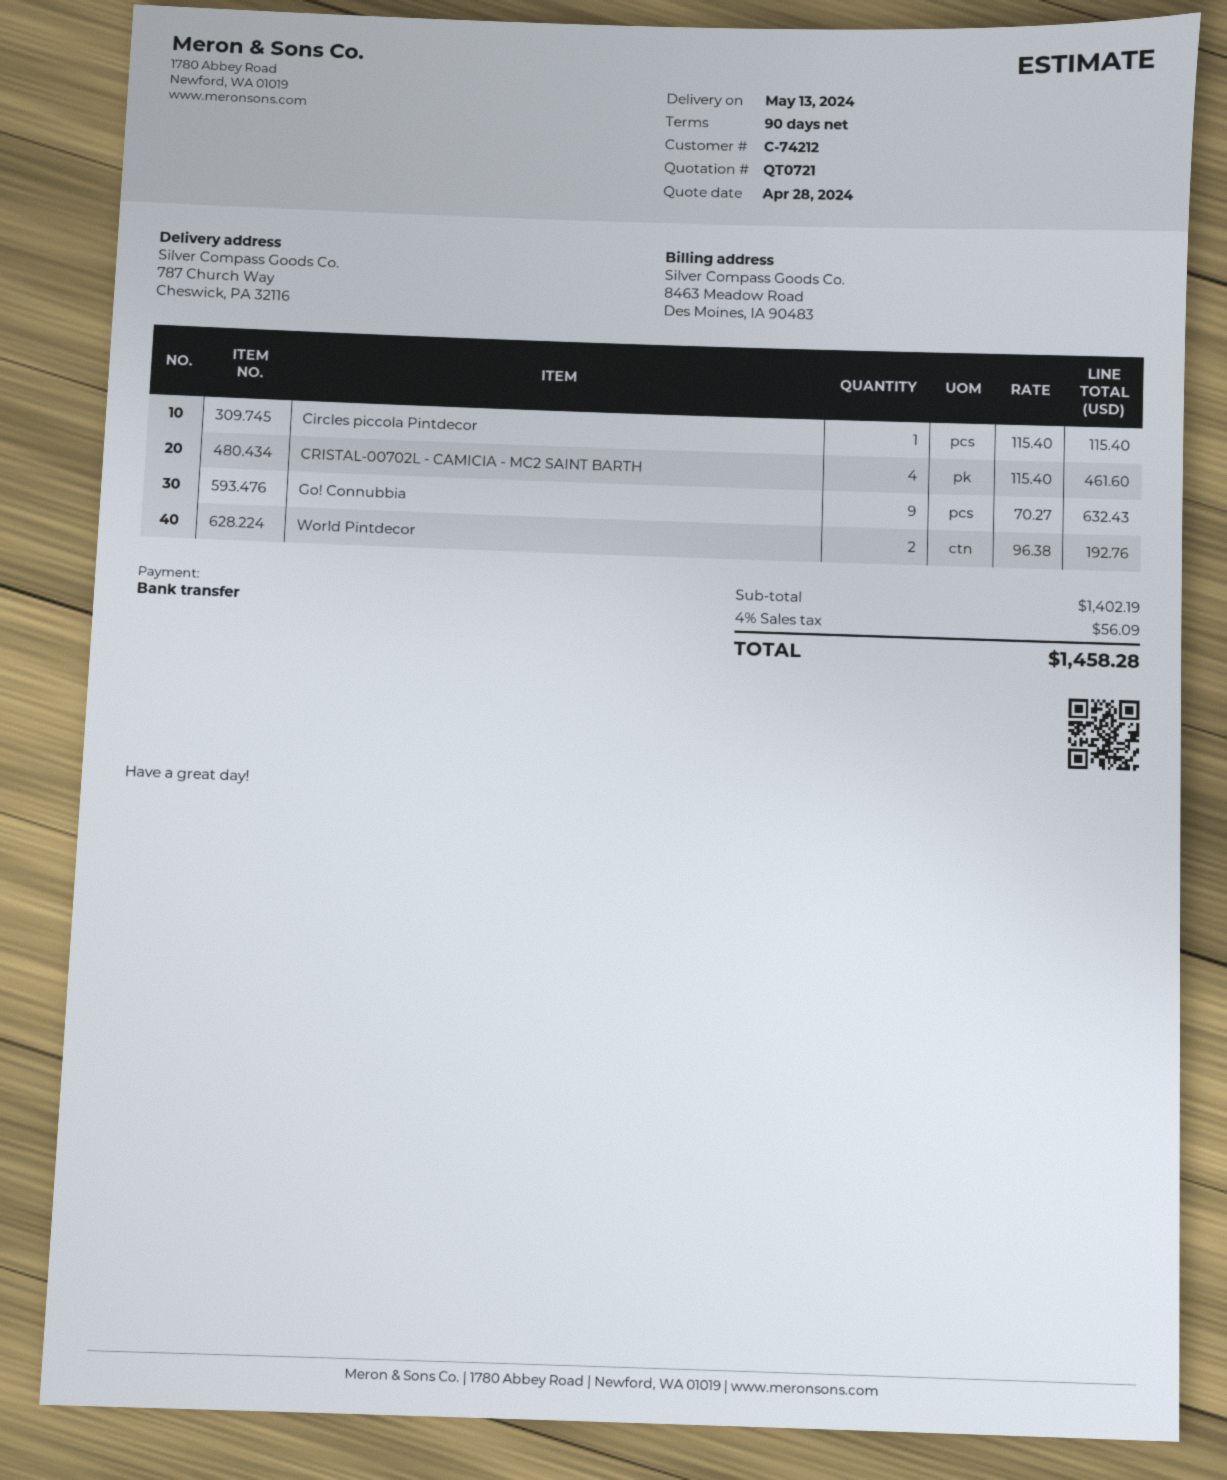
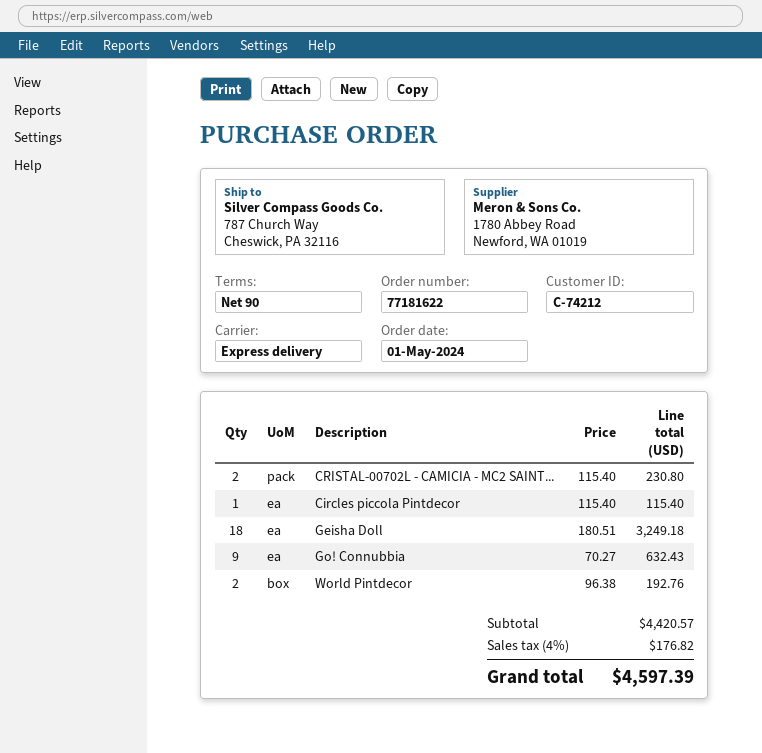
CRISTAL-00702L - CAMICIA - MC2 SAINT BARTH: 4 x 115.40 = 461.60 -> 2 x 115.40 = 230.80
Geisha Doll: none -> 18 x 180.51 = 3249.18
subtotal: 1402.19 -> 4420.57
tax: 4% = 56.09 -> 4% = 176.82
total: 1458.28 -> 4597.39

